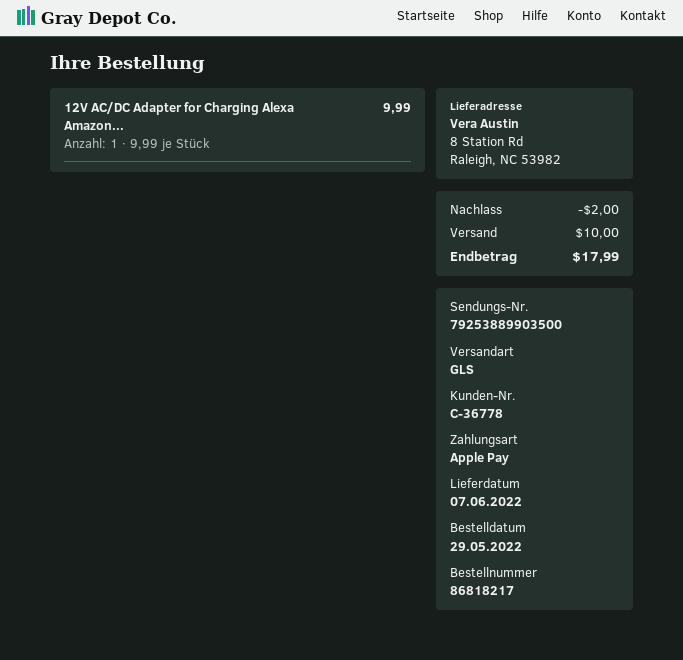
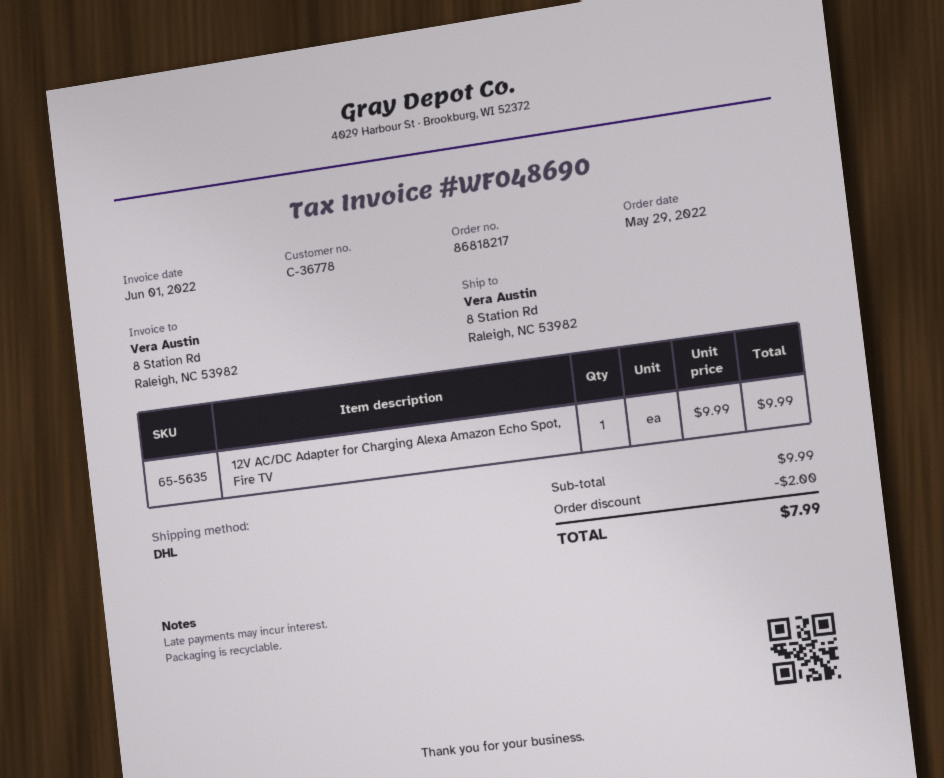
shipping method: GLS -> DHL
shipping: 10.00 -> none
total: 17.99 -> 7.99

